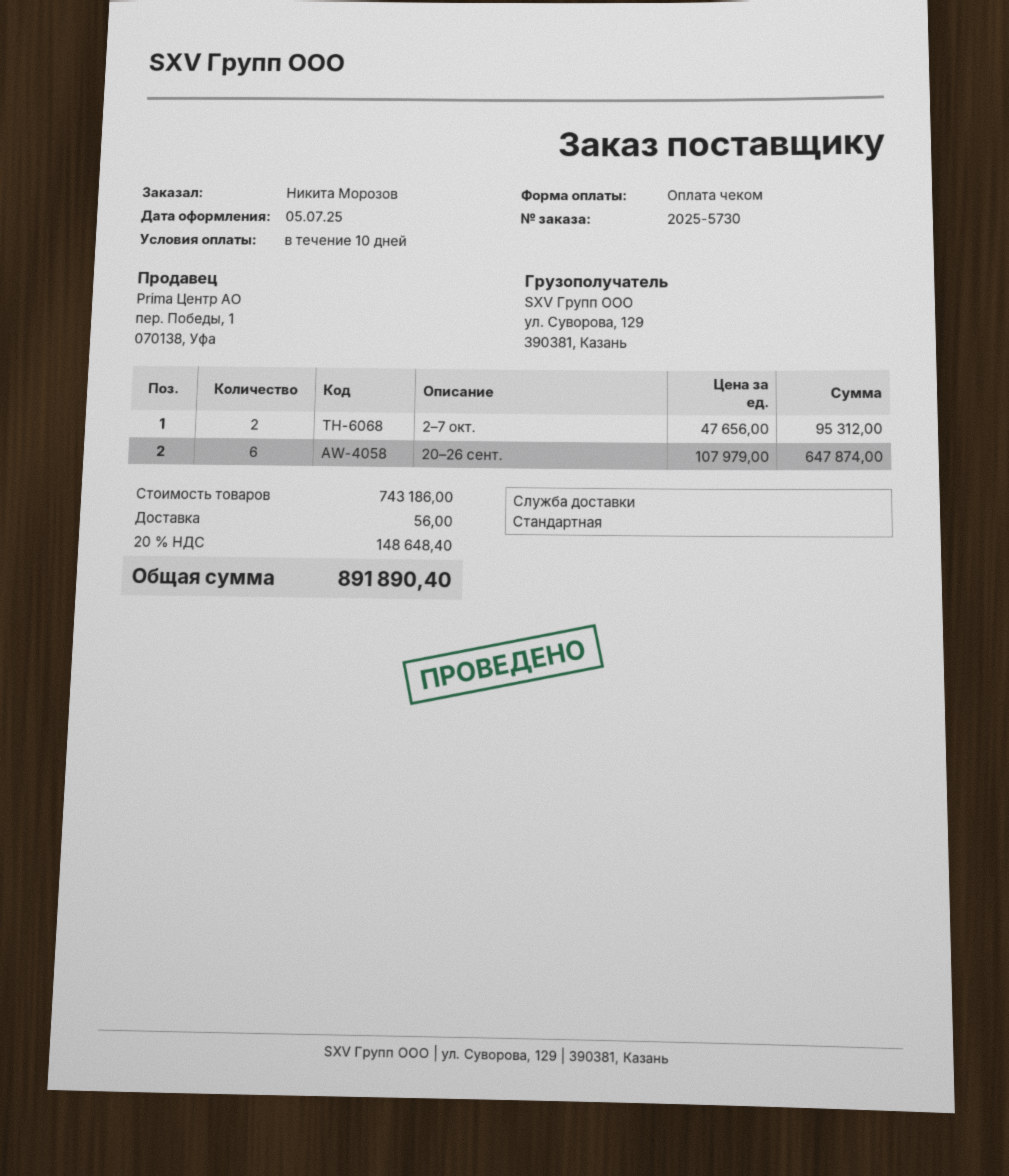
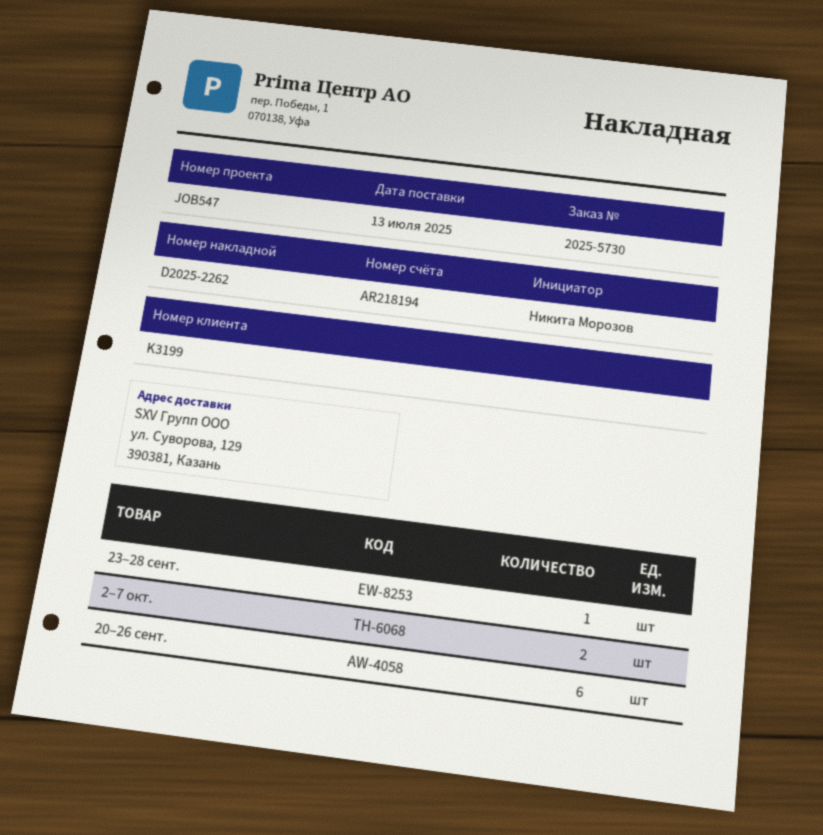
23–28 сент.: none -> 1

